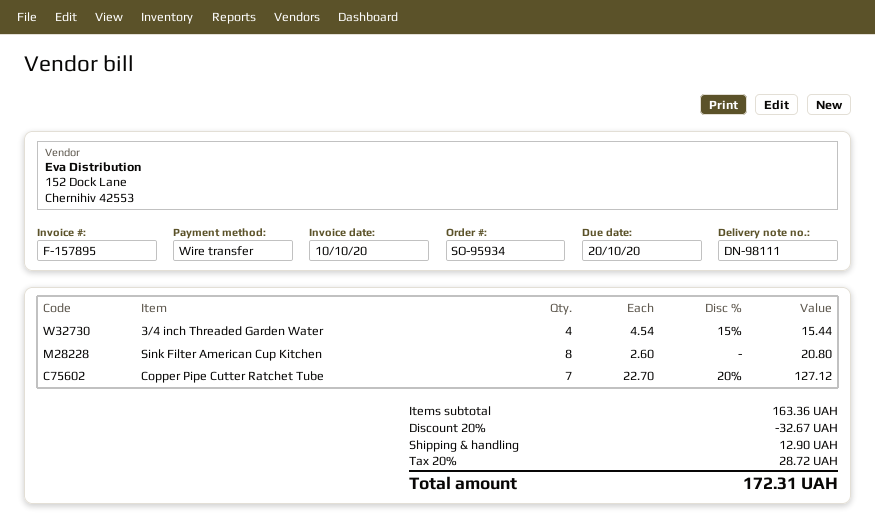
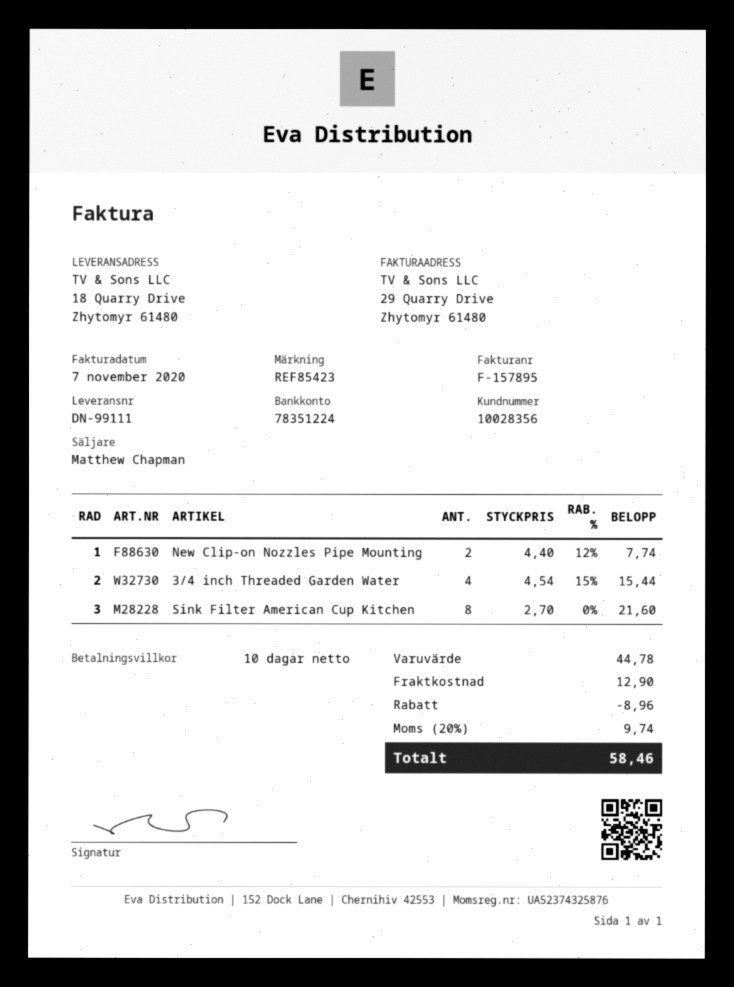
delivery note number: DN-98111 -> DN-99111
invoice date: 2020-10-10 -> 2020-11-07
Sink Filter American Cup Kitchen: 8 x 2.60 = 20.80 -> 8 x 2.70 = 21.60
Copper Pipe Cutter Ratchet Tube: 7 x 22.70 - 20% = 127.12 -> none
New Clip-on Nozzles Pipe Mounting: none -> 2 x 4.40 - 12% = 7.74
subtotal: 163.36 -> 44.78
discount: 32.67 -> 8.96
tax: 20% = 28.72 -> 20% = 9.74
total: 172.31 -> 58.46

